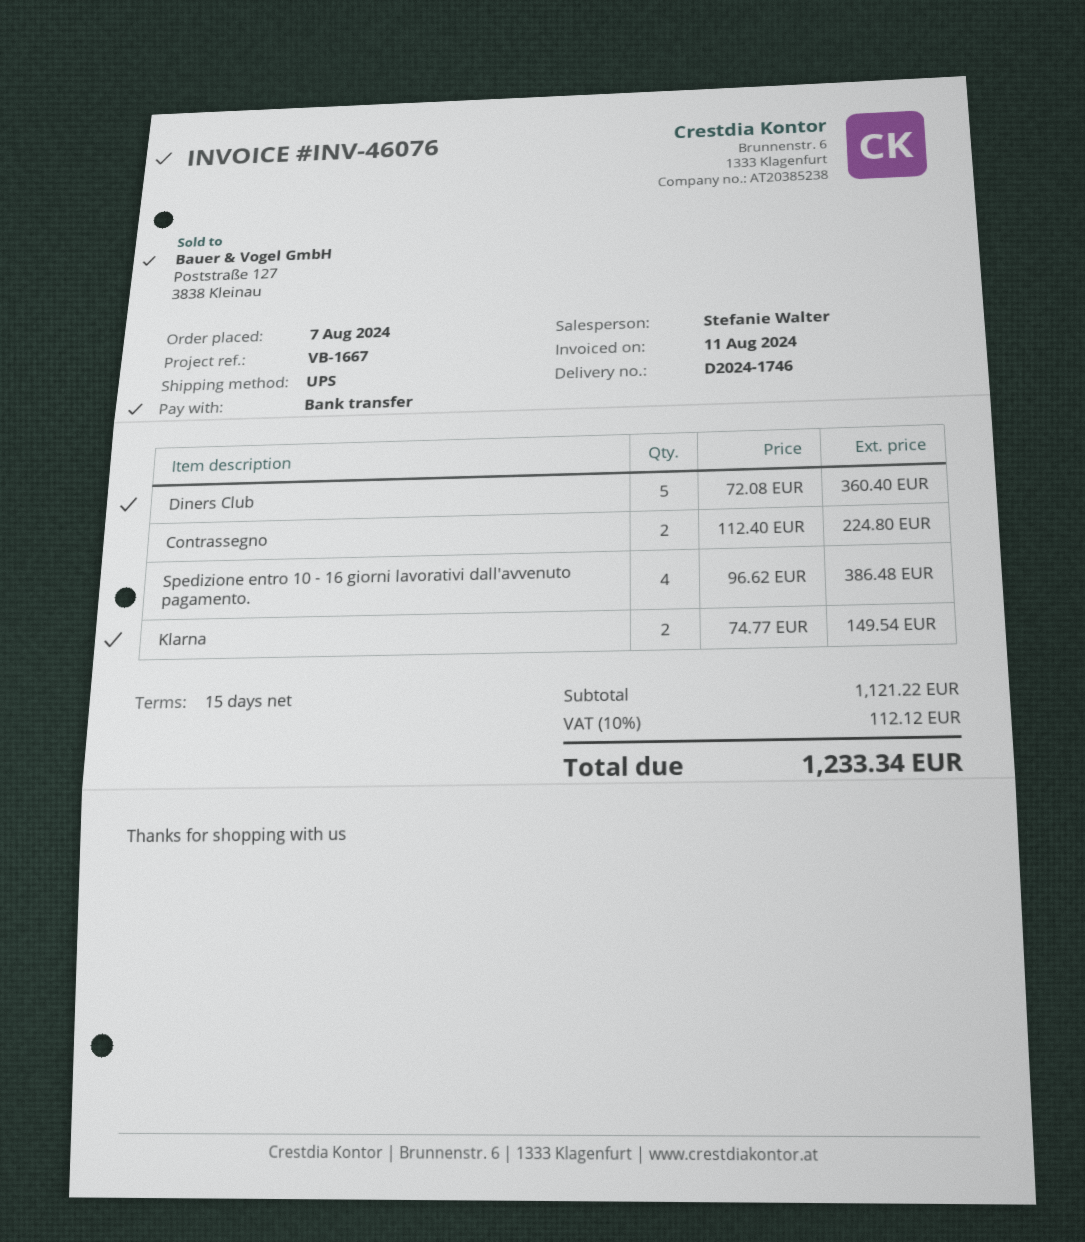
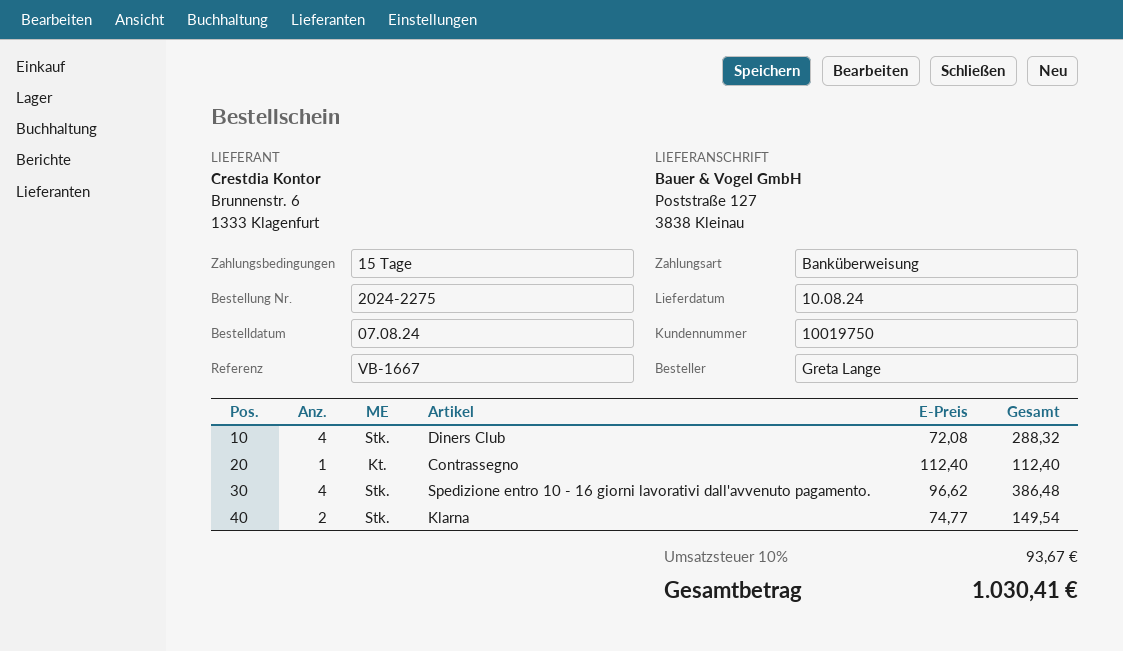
Diners Club: 5 x 72.08 = 360.40 -> 4 x 72.08 = 288.32
Contrassegno: 2 x 112.40 = 224.80 -> 1 x 112.40 = 112.40
tax: 10% = 112.12 -> 10% = 93.67
total: 1233.34 -> 1030.41

